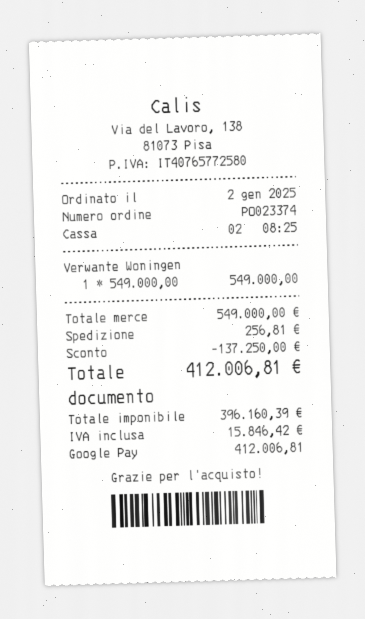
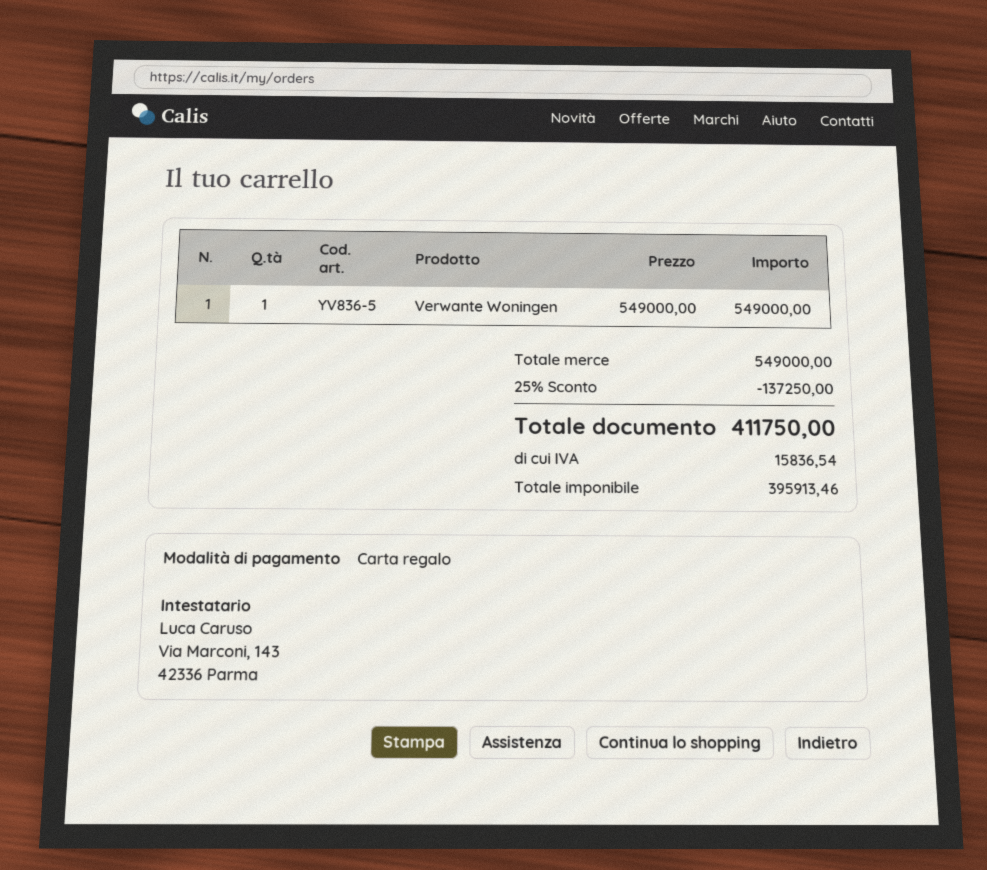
payment method: Google Pay -> gift card
shipping: 256.81 -> none
net: 396160.39 -> 395913.46
tax: 15846.42 -> 15836.54
total: 412006.81 -> 411750.00

